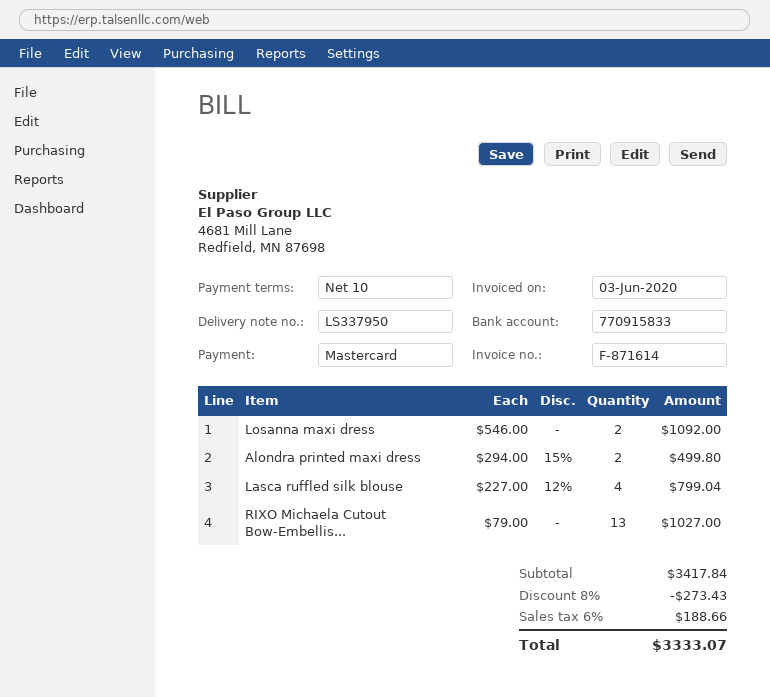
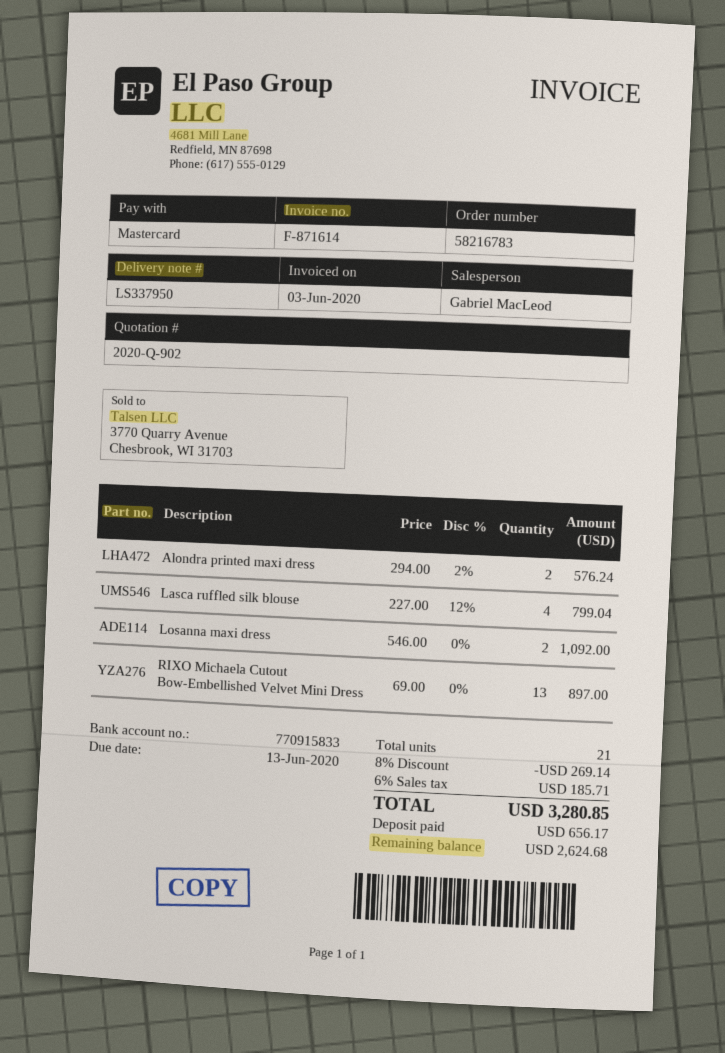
Alondra printed maxi dress: 2 x 294.00 - 15% = 499.80 -> 2 x 294.00 - 2% = 576.24
RIXO Michaela Cutout Bow-Embellis...: 13 x 79.00 = 1027.00 -> 13 x 69.00 = 897.00
discount: 8% = 273.43 -> 8% = 269.14
tax: 6% = 188.66 -> 6% = 185.71
total: 3333.07 -> 3280.85

